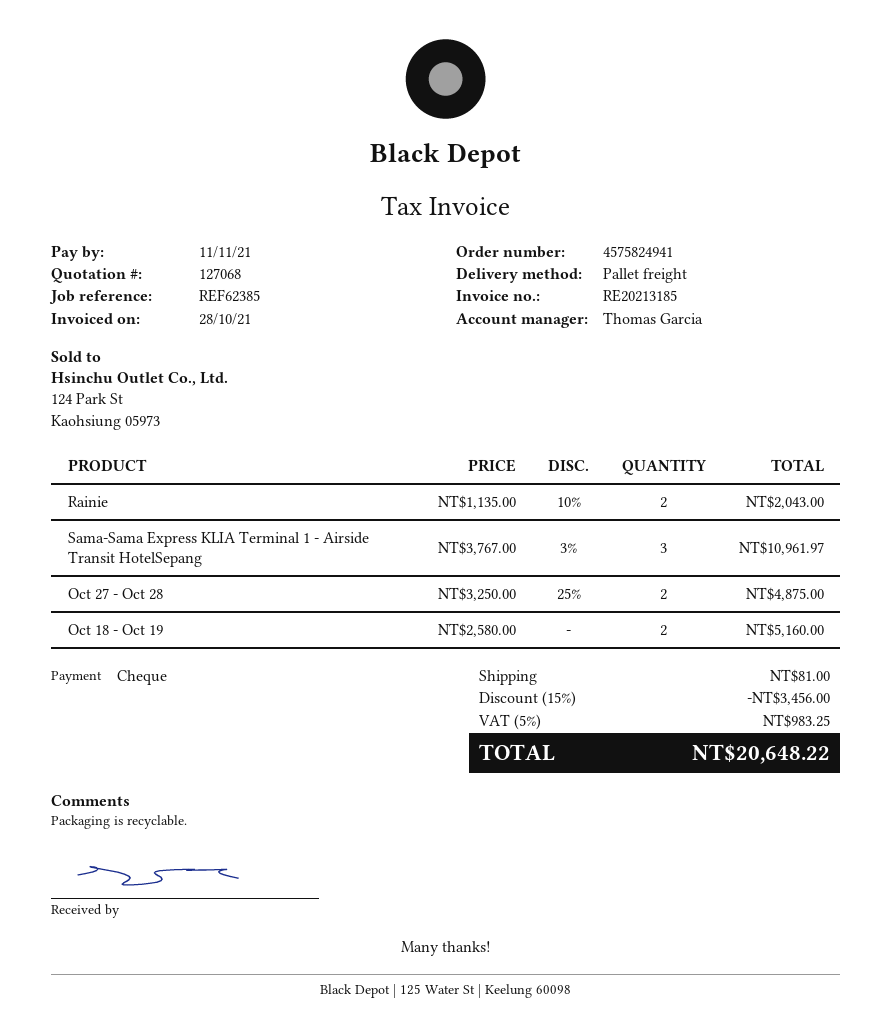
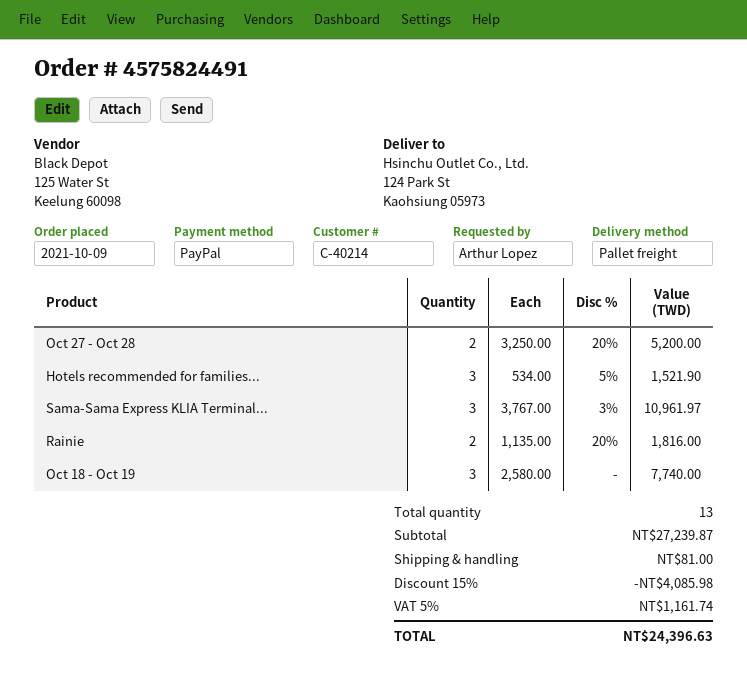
order number: 4575824941 -> 4575824491
payment method: cheque -> PayPal
Rainie: 2 x 1135.00 - 10% = 2043.00 -> 2 x 1135.00 - 20% = 1816.00
Oct 27 - Oct 28: 2 x 3250.00 - 25% = 4875.00 -> 2 x 3250.00 - 20% = 5200.00
Oct 18 - Oct 19: 2 x 2580.00 = 5160.00 -> 3 x 2580.00 = 7740.00
Hotels recommended for families...: none -> 3 x 534.00 - 5% = 1521.90
discount: 15% = 3456.00 -> 15% = 4085.98
tax: 5% = 983.25 -> 5% = 1161.74
total: 20648.22 -> 24396.63

